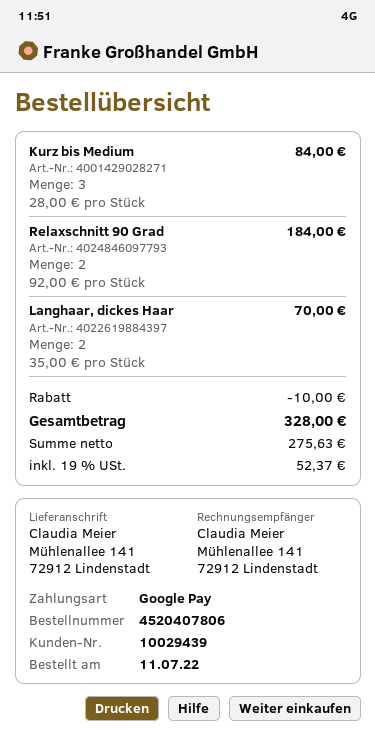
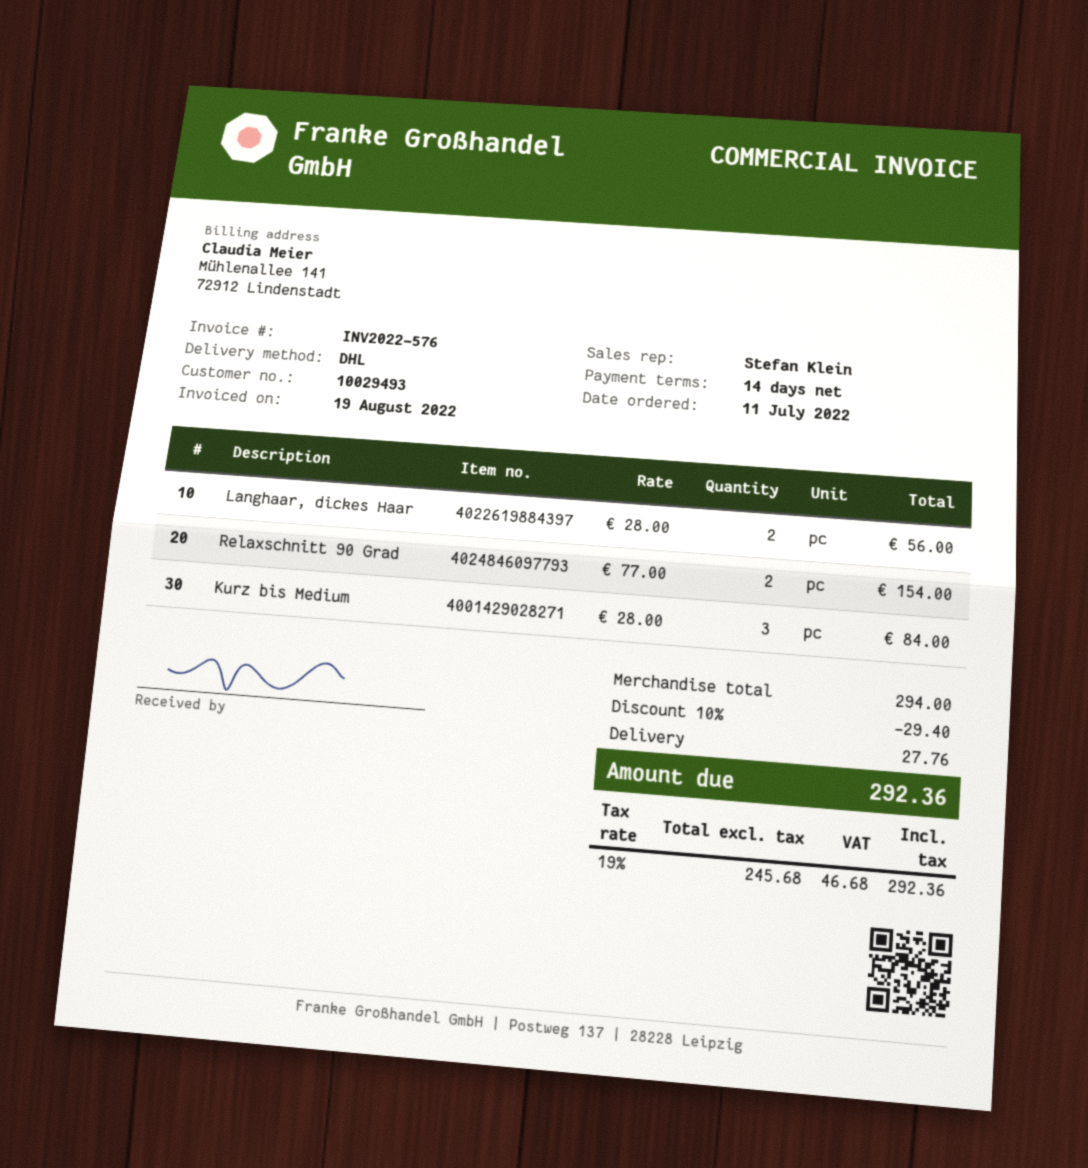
customer number: 10029439 -> 10029493
Relaxschnitt 90 Grad: 2 x 92.00 = 184.00 -> 2 x 77.00 = 154.00
Langhaar, dickes Haar: 2 x 35.00 = 70.00 -> 2 x 28.00 = 56.00
discount: 10.00 -> 29.40
shipping: none -> 27.76
net: 275.63 -> 245.68
tax: 19% = 52.37 -> 19% = 46.68
total: 328.00 -> 292.36

